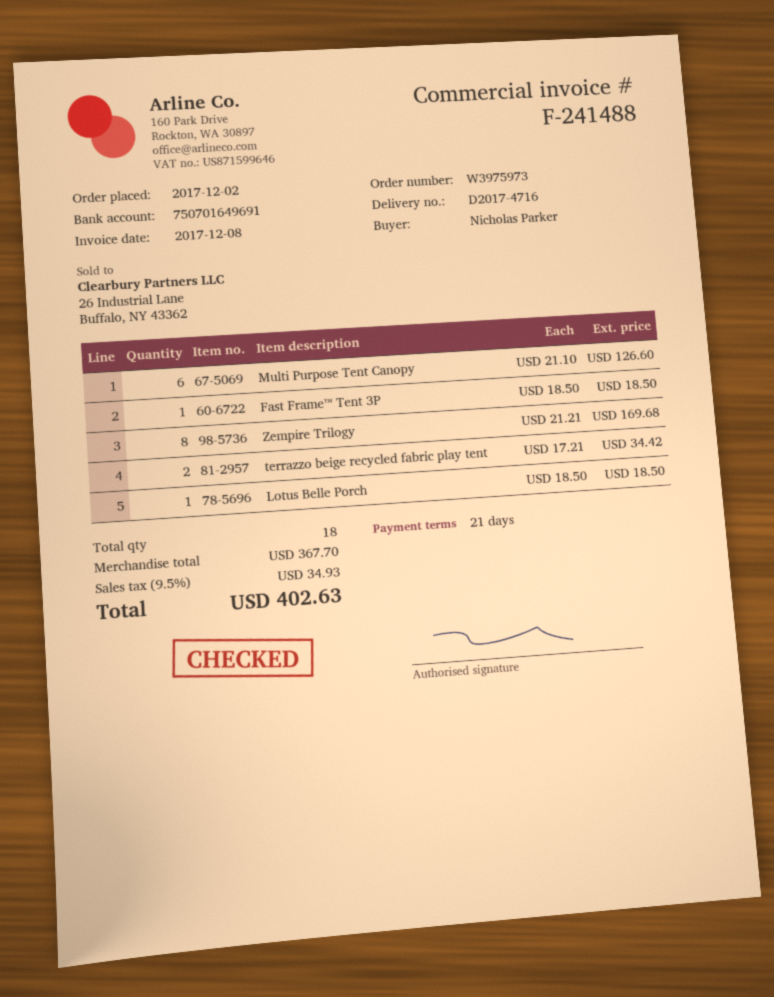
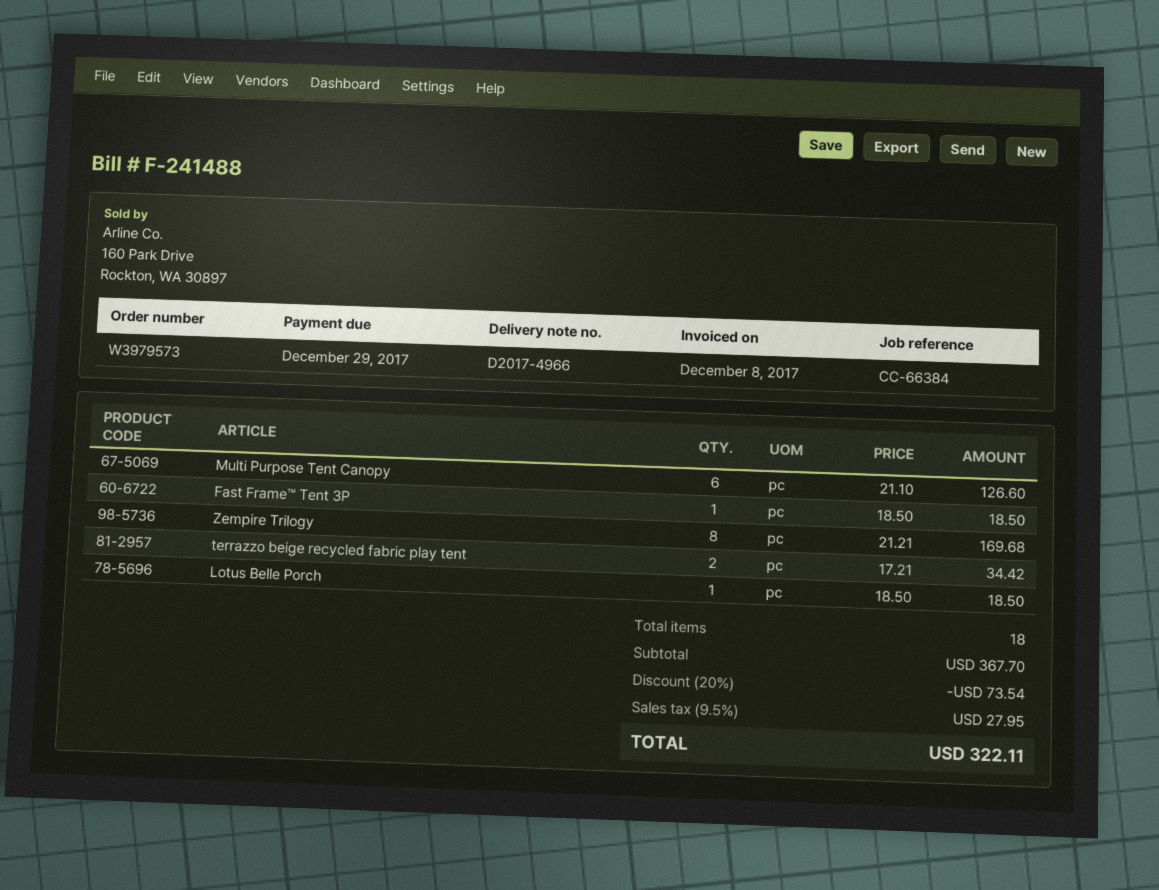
order number: W3975973 -> W3979573
delivery note number: D2017-4716 -> D2017-4966
discount: none -> 20% = 73.54
tax: 9.5% = 34.93 -> 9.5% = 27.95
total: 402.63 -> 322.11

